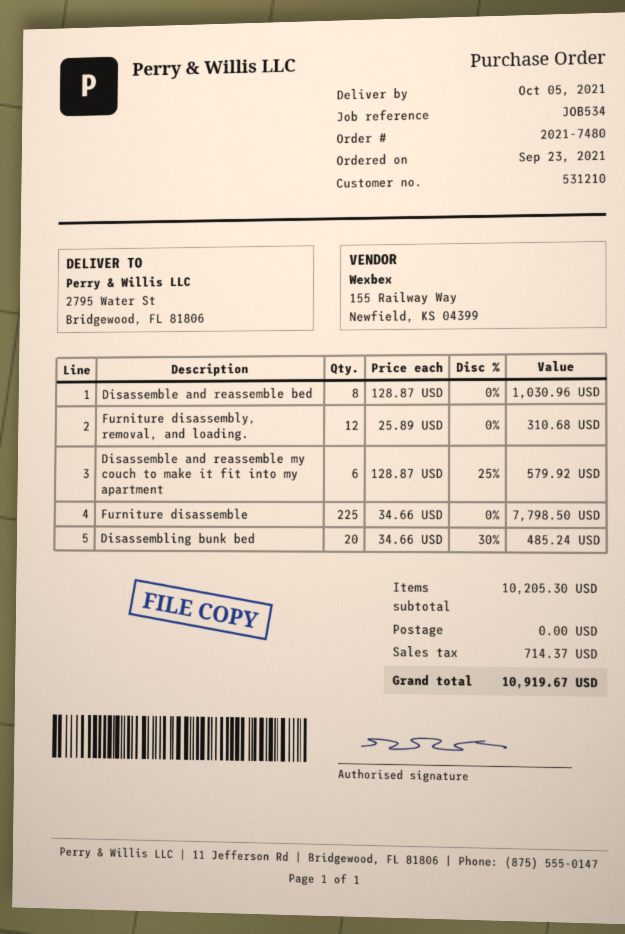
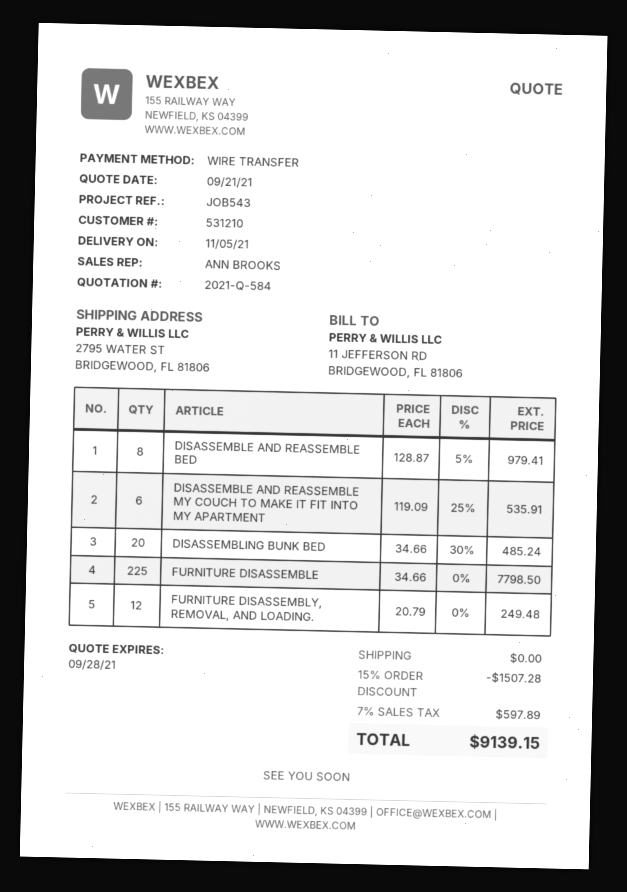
delivery date: 2021-10-05 -> 2021-11-05
reference: JOB534 -> JOB543
Disassemble and reassemble bed: 8 x 128.87 = 1030.96 -> 8 x 128.87 - 5% = 979.41
Furniture disassembly, removal, and loading.: 12 x 25.89 = 310.68 -> 12 x 20.79 = 249.48
Disassemble and reassemble my couch to make it fit into my apartment: 6 x 128.87 - 25% = 579.92 -> 6 x 119.09 - 25% = 535.91
discount: none -> 15% = 1507.28
tax: 714.37 -> 597.89
total: 10919.67 -> 9139.15

